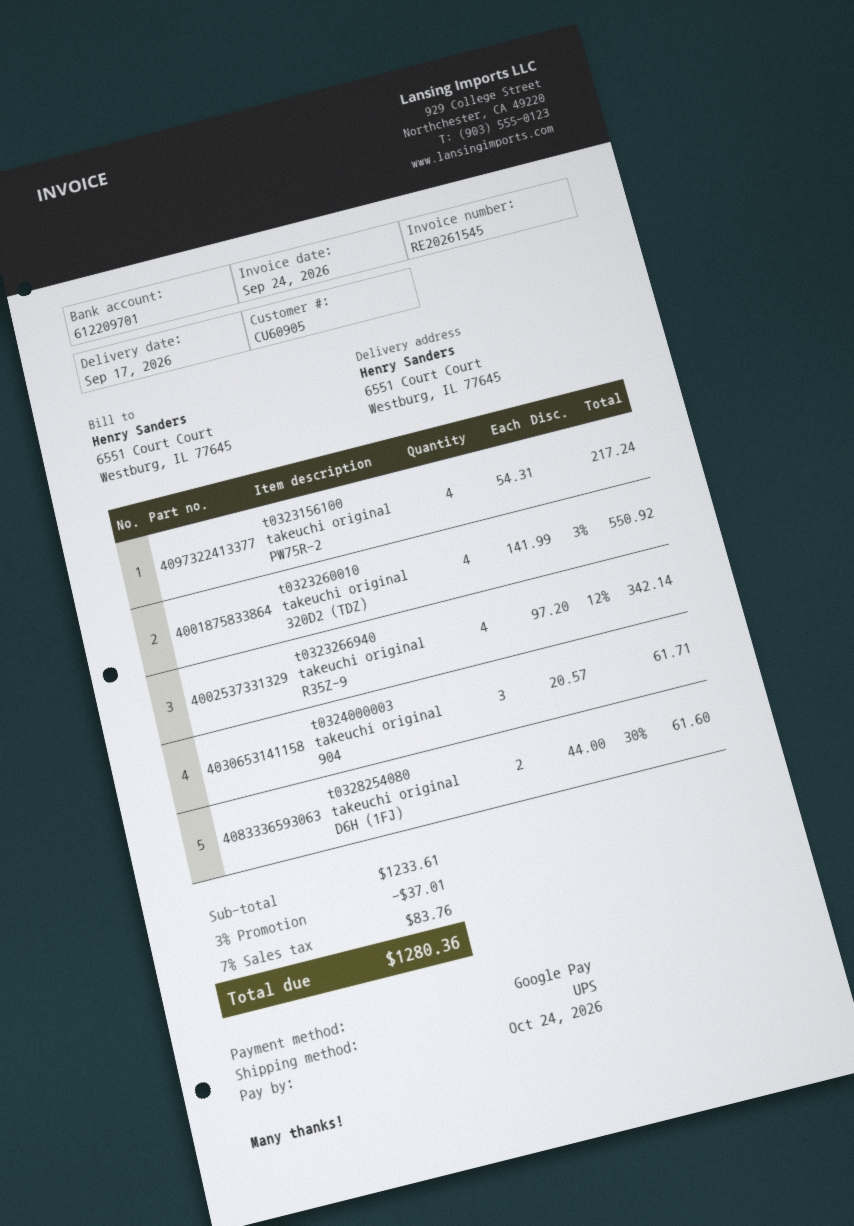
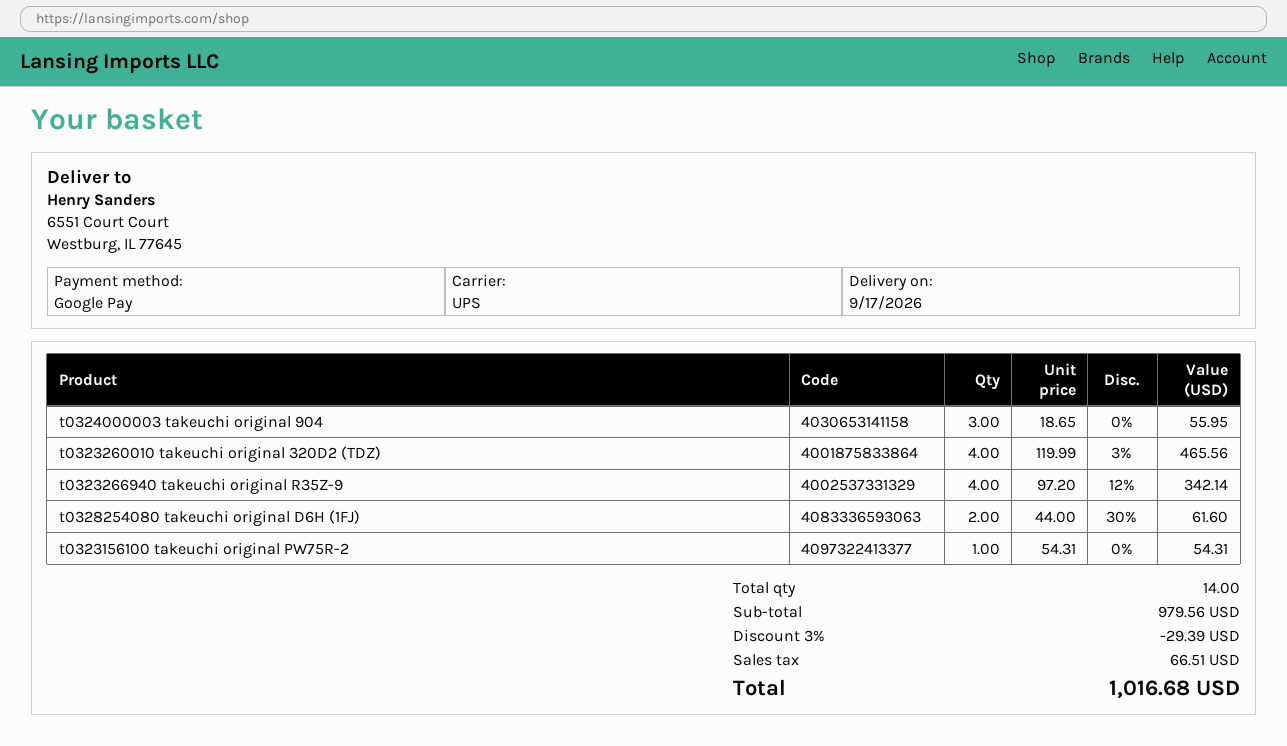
t0323156100 takeuchi original PW75R-2: 4 x 54.31 = 217.24 -> 1 x 54.31 = 54.31
t0323260010 takeuchi original 320D2 (TDZ): 4 x 141.99 - 3% = 550.92 -> 4 x 119.99 - 3% = 465.56
t0324000003 takeuchi original 904: 3 x 20.57 = 61.71 -> 3 x 18.65 = 55.95
subtotal: 1233.61 -> 979.56
discount: 3% = 37.01 -> 3% = 29.39
tax: 83.76 -> 66.51
total: 1280.36 -> 1016.68

